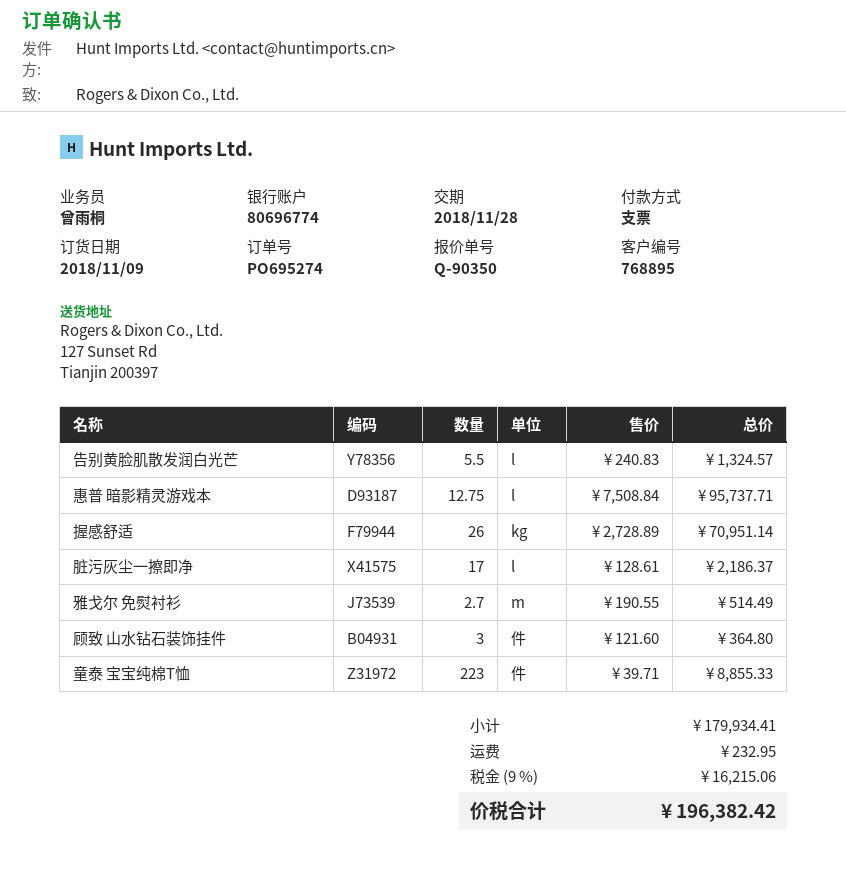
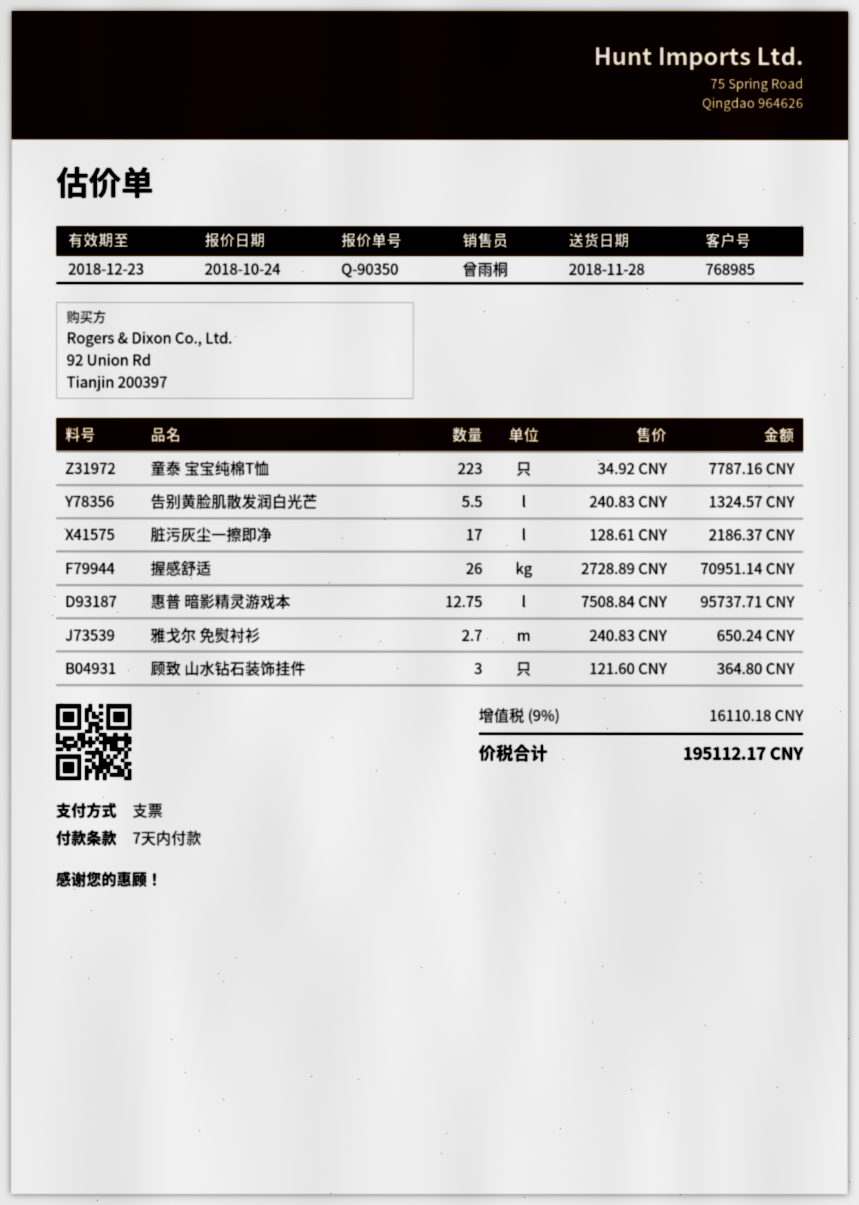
customer number: 768895 -> 768985
雅戈尔 免熨衬衫: 2.7 x 190.55 = 514.49 -> 2.7 x 240.83 = 650.24
童泰 宝宝纯棉T恤: 223 x 39.71 = 8855.33 -> 223 x 34.92 = 7787.16
shipping: 232.95 -> none
tax: 9% = 16215.06 -> 9% = 16110.18
total: 196382.42 -> 195112.17

